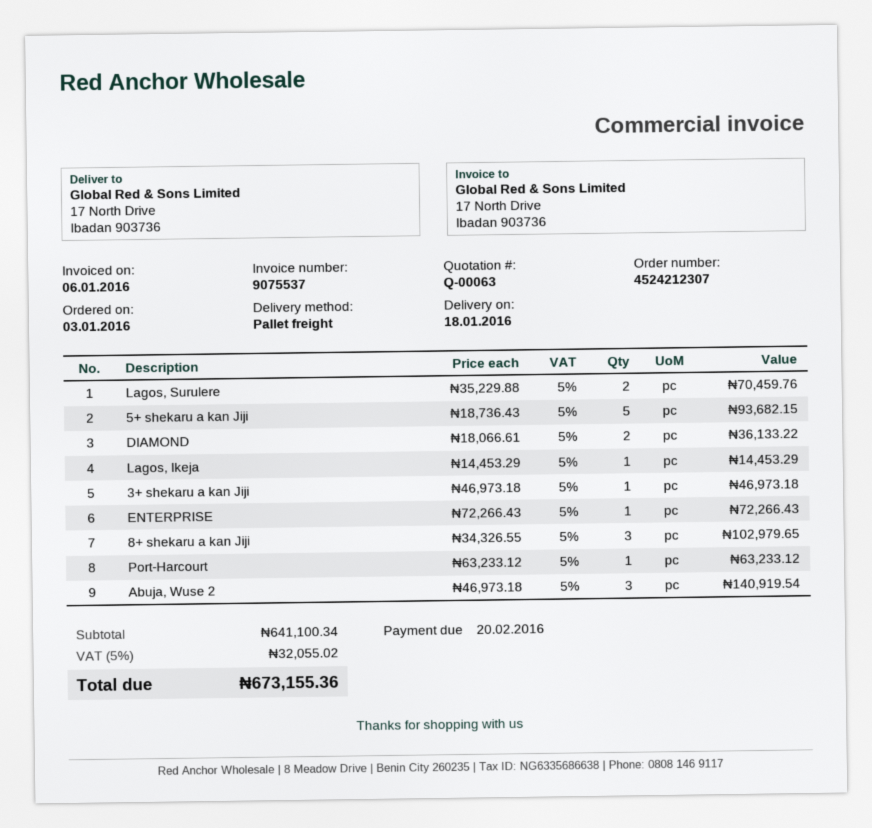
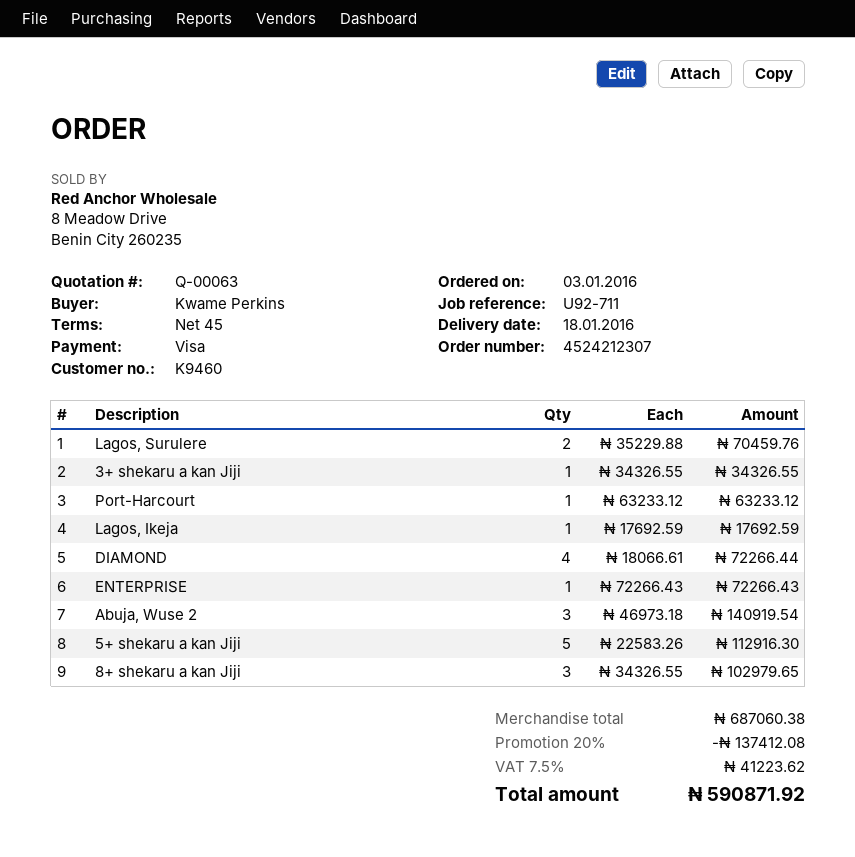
5+ shekaru a kan Jiji: 5 x 18736.43 = 93682.15 -> 5 x 22583.26 = 112916.30
DIAMOND: 2 x 18066.61 = 36133.22 -> 4 x 18066.61 = 72266.44
Lagos, Ikeja: 1 x 14453.29 = 14453.29 -> 1 x 17692.59 = 17692.59
3+ shekaru a kan Jiji: 1 x 46973.18 = 46973.18 -> 1 x 34326.55 = 34326.55
subtotal: 641100.34 -> 687060.38
discount: none -> 20% = 137412.08
tax: 5% = 32055.02 -> 7.5% = 41223.62
total: 673155.36 -> 590871.92

